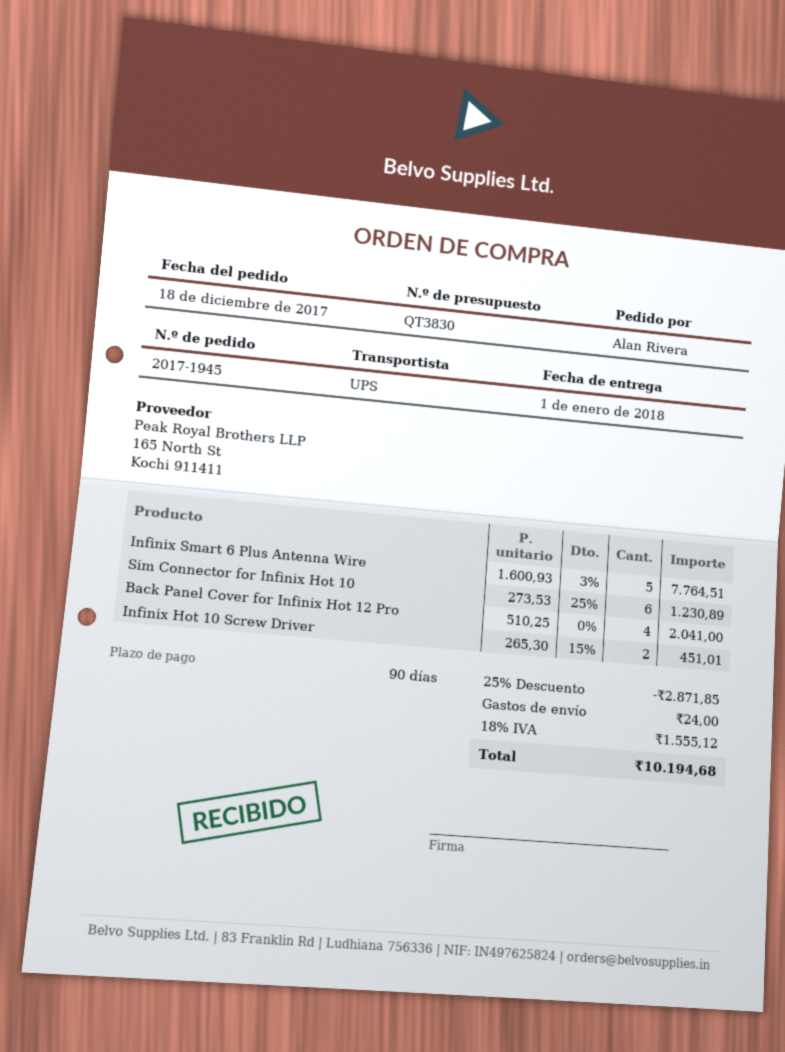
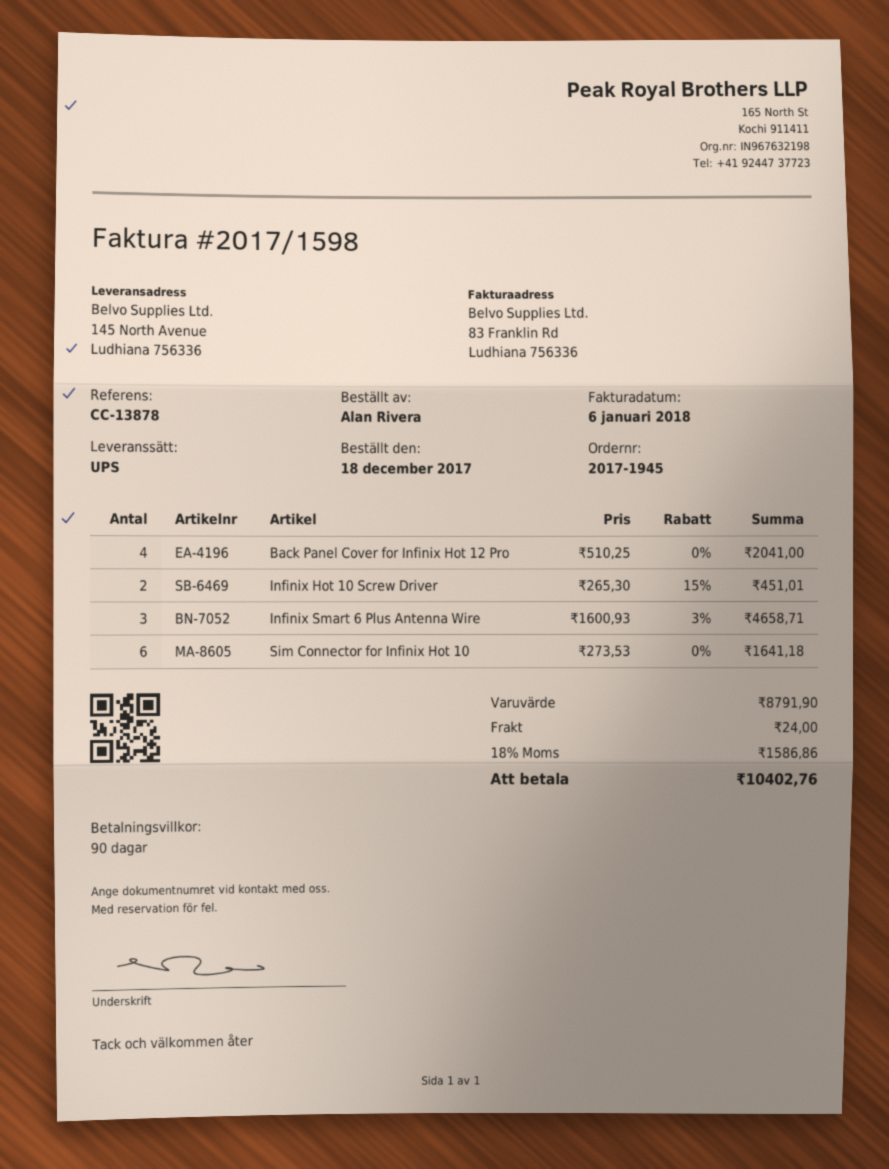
Infinix Smart 6 Plus Antenna Wire: 5 x 1600.93 - 3% = 7764.51 -> 3 x 1600.93 - 3% = 4658.71
Sim Connector for Infinix Hot 10: 6 x 273.53 - 25% = 1230.89 -> 6 x 273.53 = 1641.18
discount: 25% = 2871.85 -> none
tax: 18% = 1555.12 -> 18% = 1586.86
total: 10194.68 -> 10402.76

